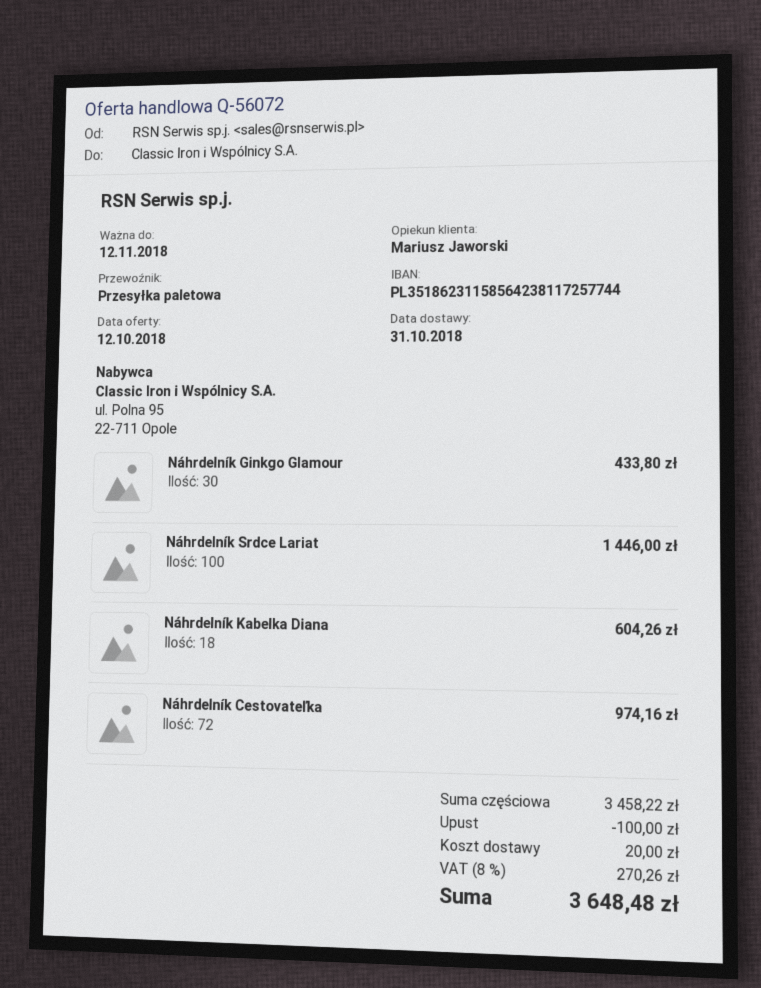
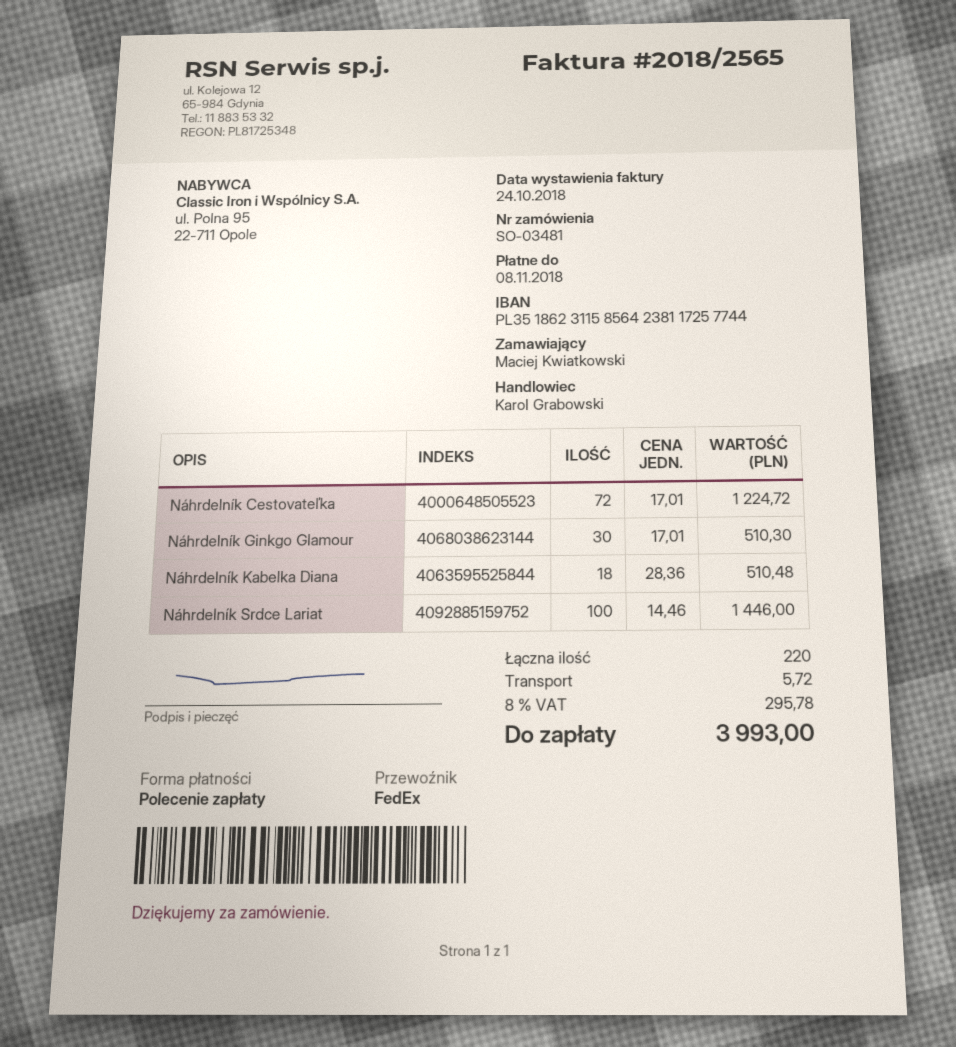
sales rep: Mariusz Jaworski -> Karol Grabowski
shipping method: pallet freight -> FedEx
Náhrdelník Ginkgo Glamour: 30 for 433.80 -> 30 for 510.30
Náhrdelník Kabelka Diana: 18 for 604.26 -> 18 for 510.48
Náhrdelník Cestovateľka: 72 for 974.16 -> 72 for 1224.72
discount: 100.00 -> none
shipping: 20.00 -> 5.72
tax: 8% = 270.26 -> 8% = 295.78
total: 3648.48 -> 3993.00

